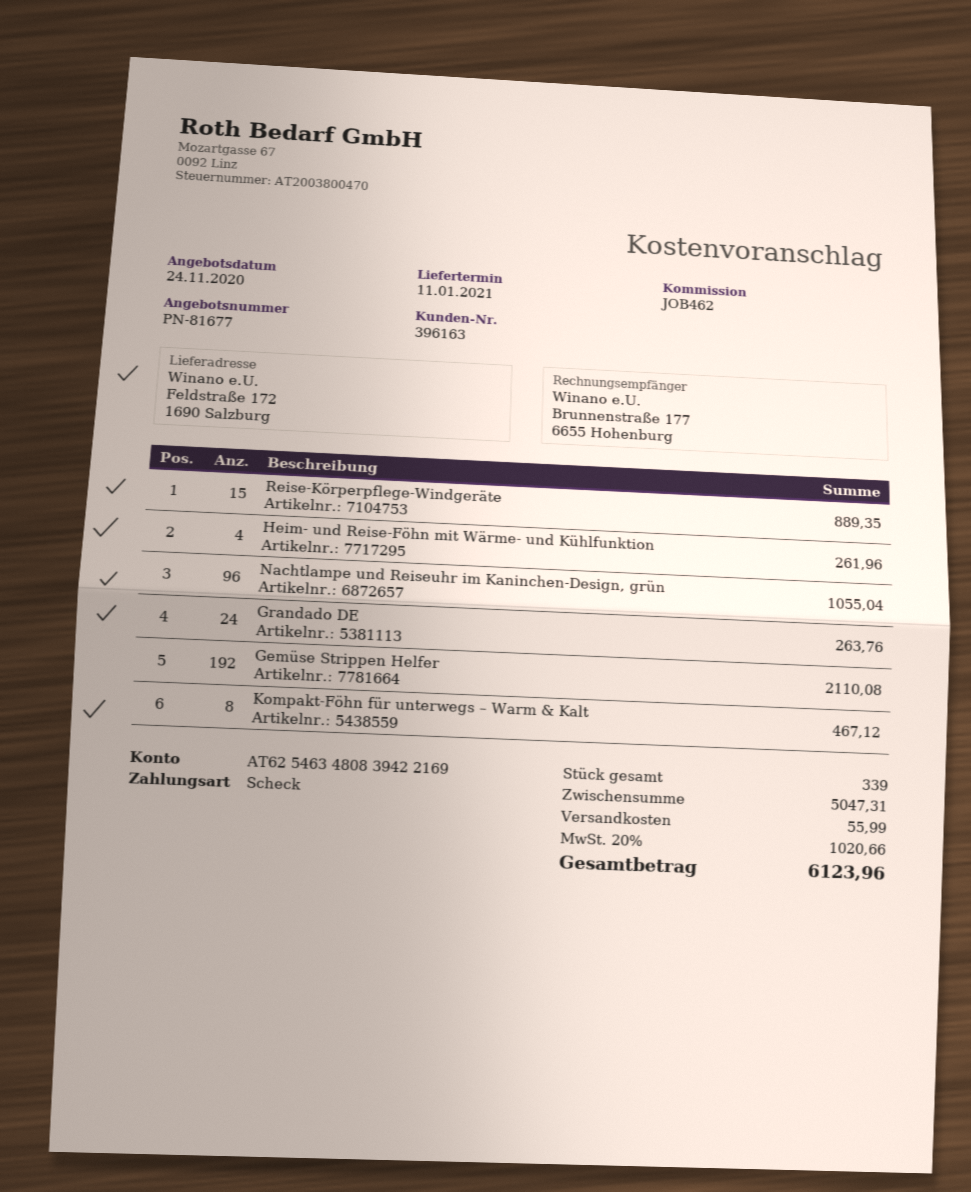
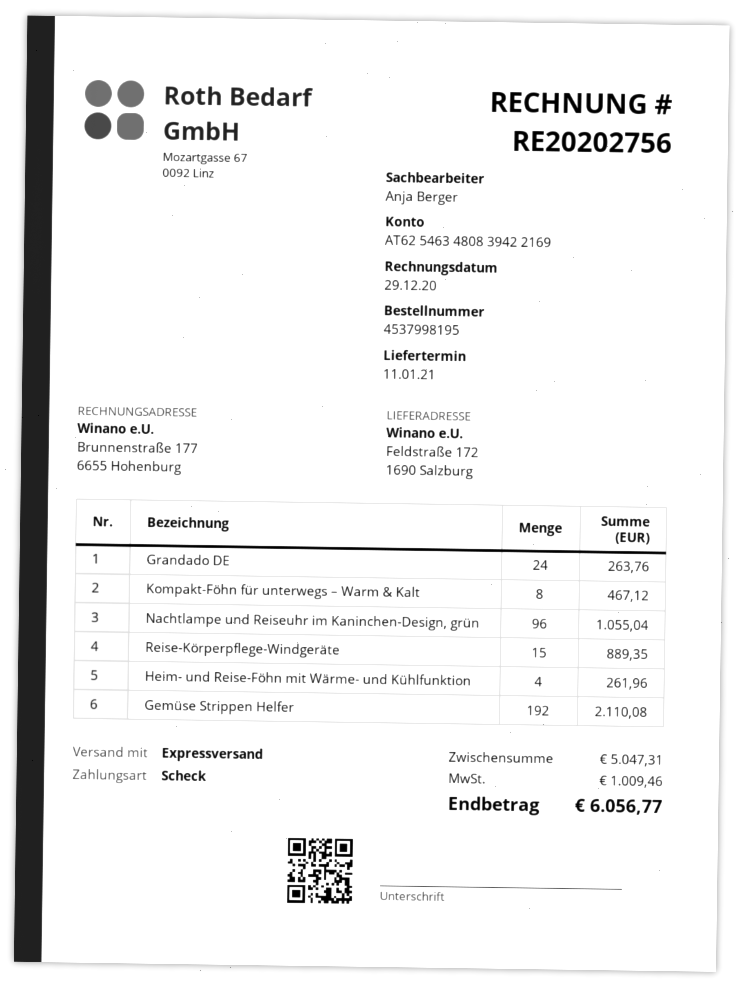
shipping: 55.99 -> none
tax: 1020.66 -> 1009.46
total: 6123.96 -> 6056.77

